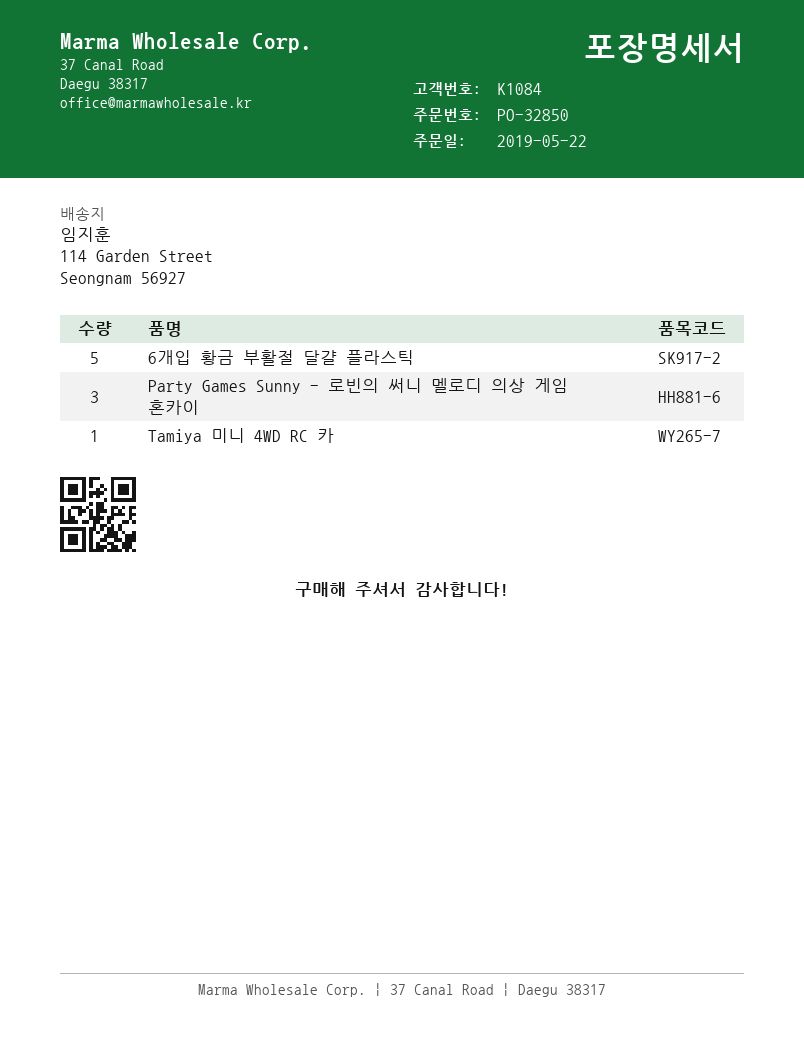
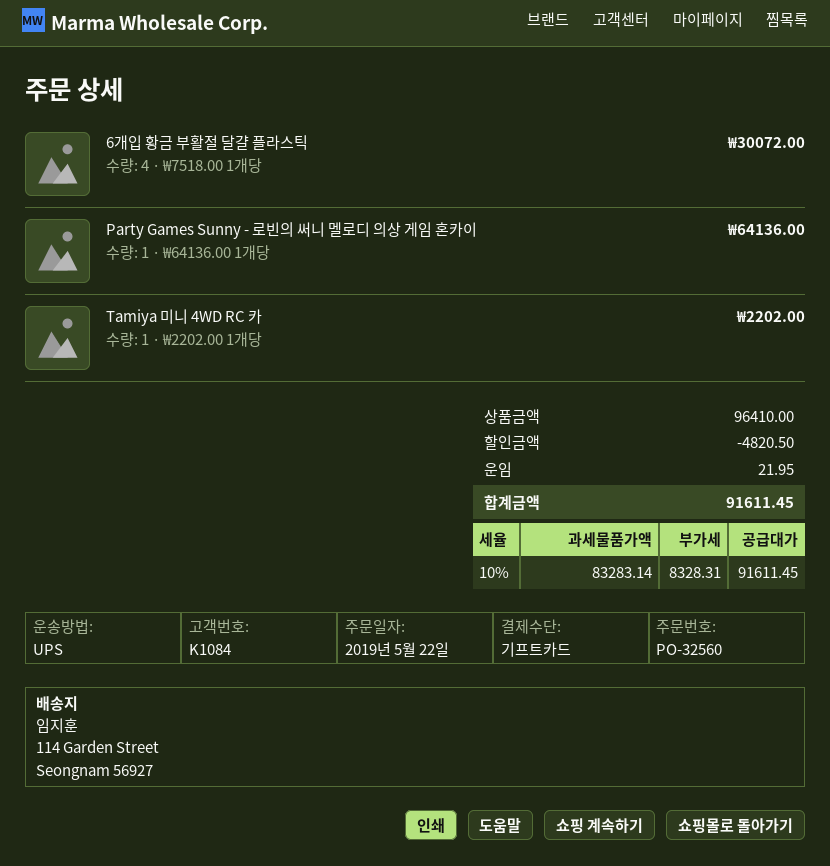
order number: PO-32850 -> PO-32560
6개입 황금 부활절 달걀 플라스틱: 5 -> 4
Party Games Sunny - 로빈의 써니 멜로디 의상 게임 혼카이: 3 -> 1

